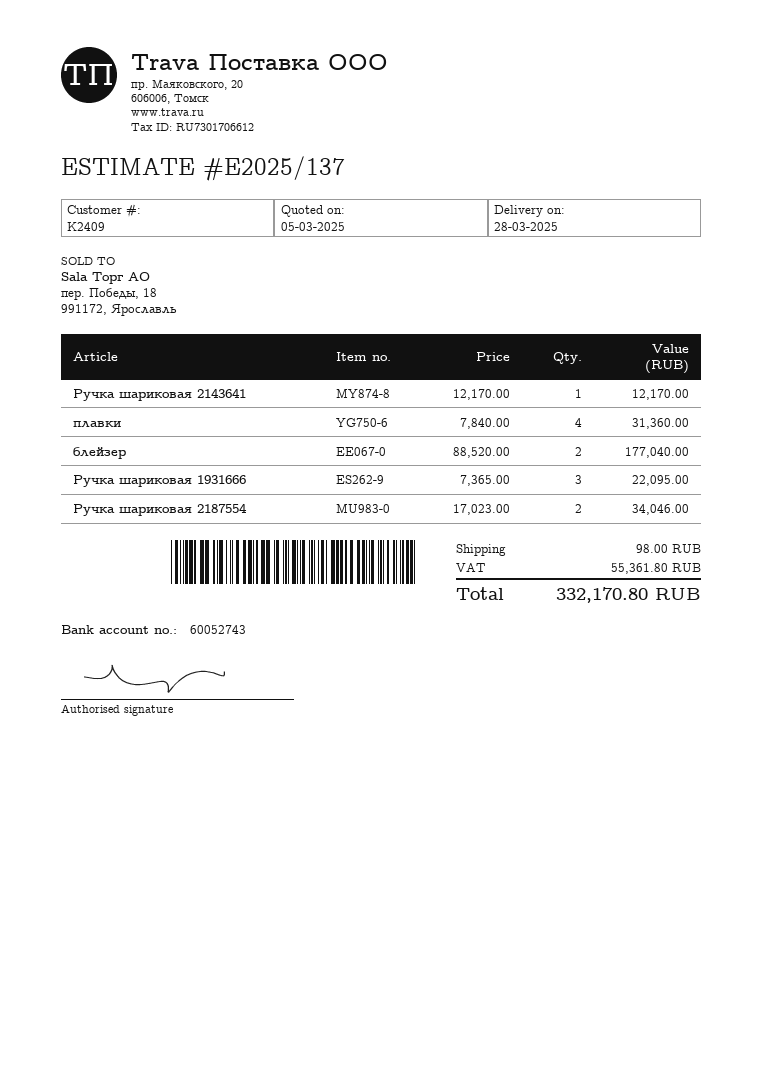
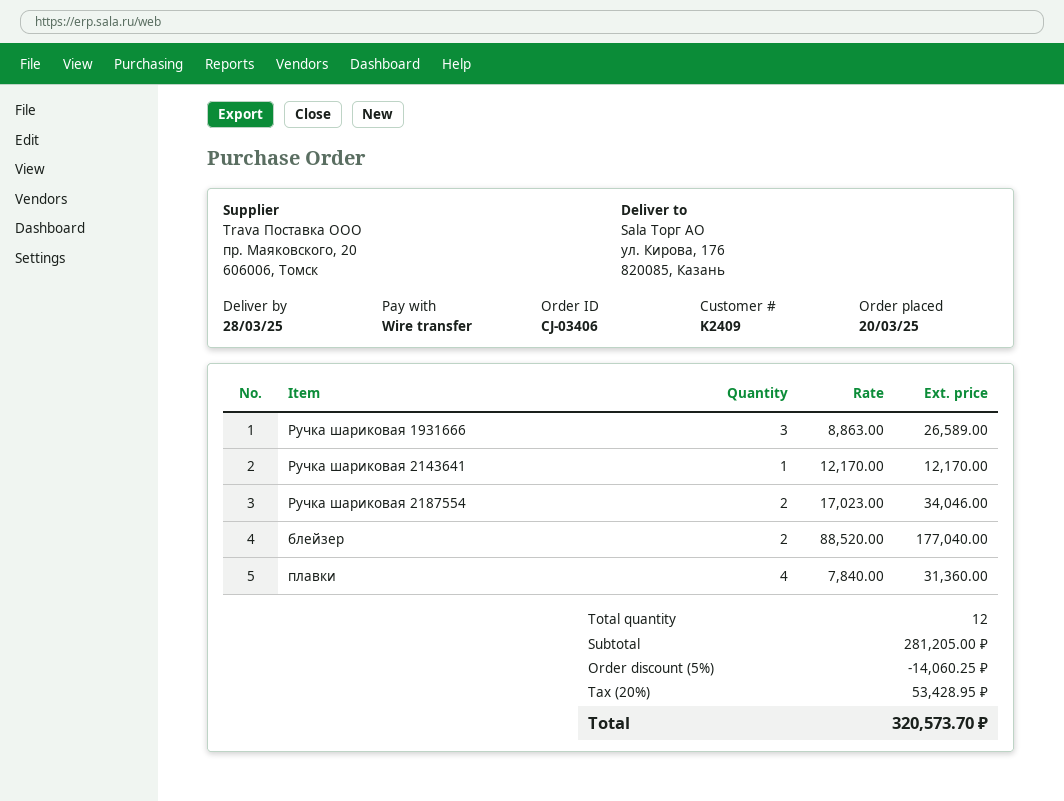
Ручка шариковая 1931666: 3 x 7365.00 = 22095.00 -> 3 x 8863.00 = 26589.00
discount: none -> 5% = 14060.25
shipping: 98.00 -> none
tax: 55361.80 -> 53428.95
total: 332170.80 -> 320573.70

